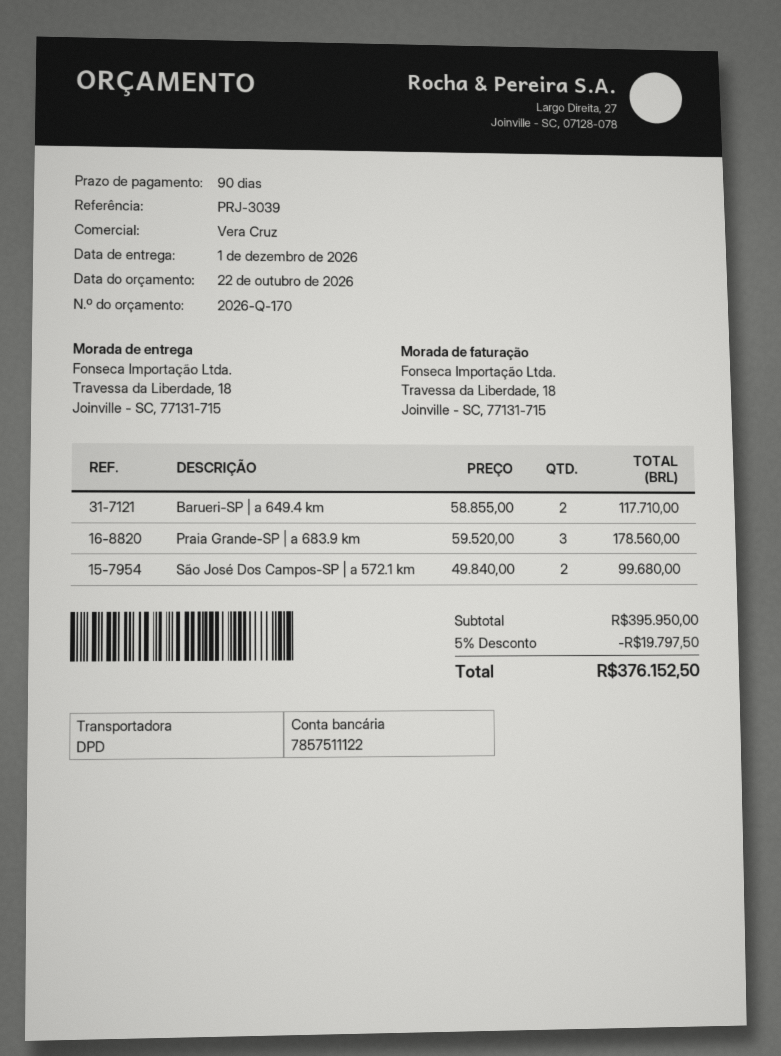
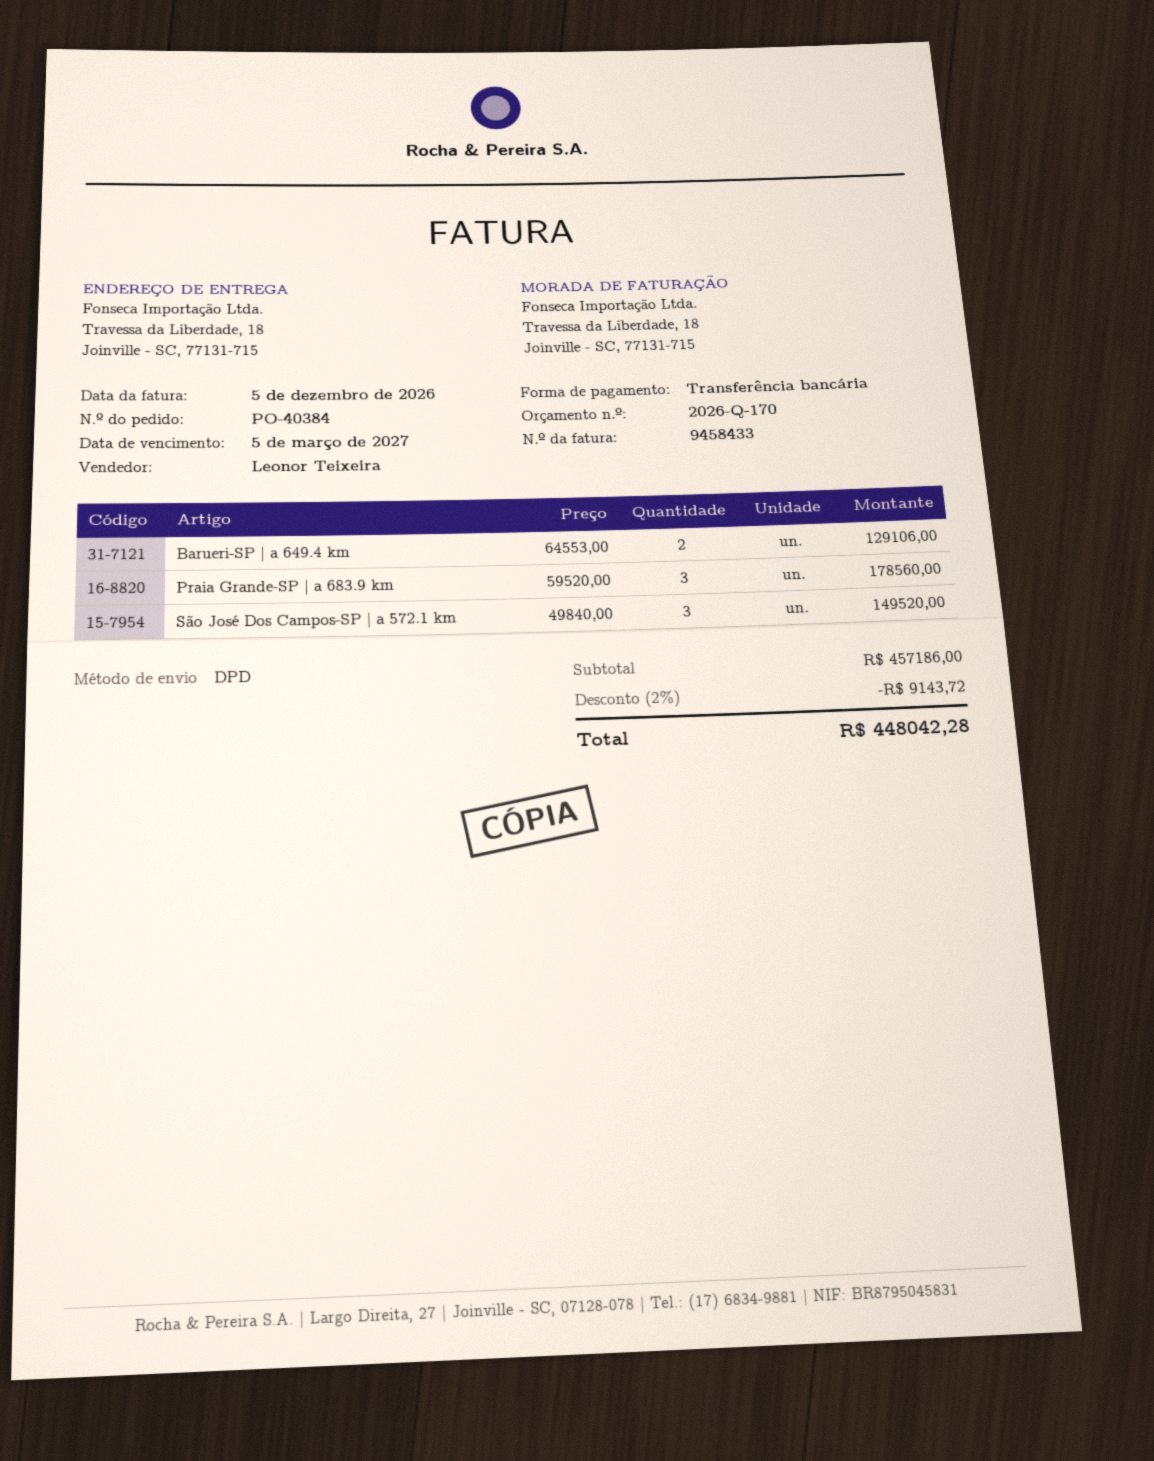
sales rep: Vera Cruz -> Leonor Teixeira
Barueri-SP | a 649.4 km: 2 x 58855.00 = 117710.00 -> 2 x 64553.00 = 129106.00
São José Dos Campos-SP | a 572.1 km: 2 x 49840.00 = 99680.00 -> 3 x 49840.00 = 149520.00
subtotal: 395950.00 -> 457186.00
discount: 5% = 19797.50 -> 2% = 9143.72
total: 376152.50 -> 448042.28

